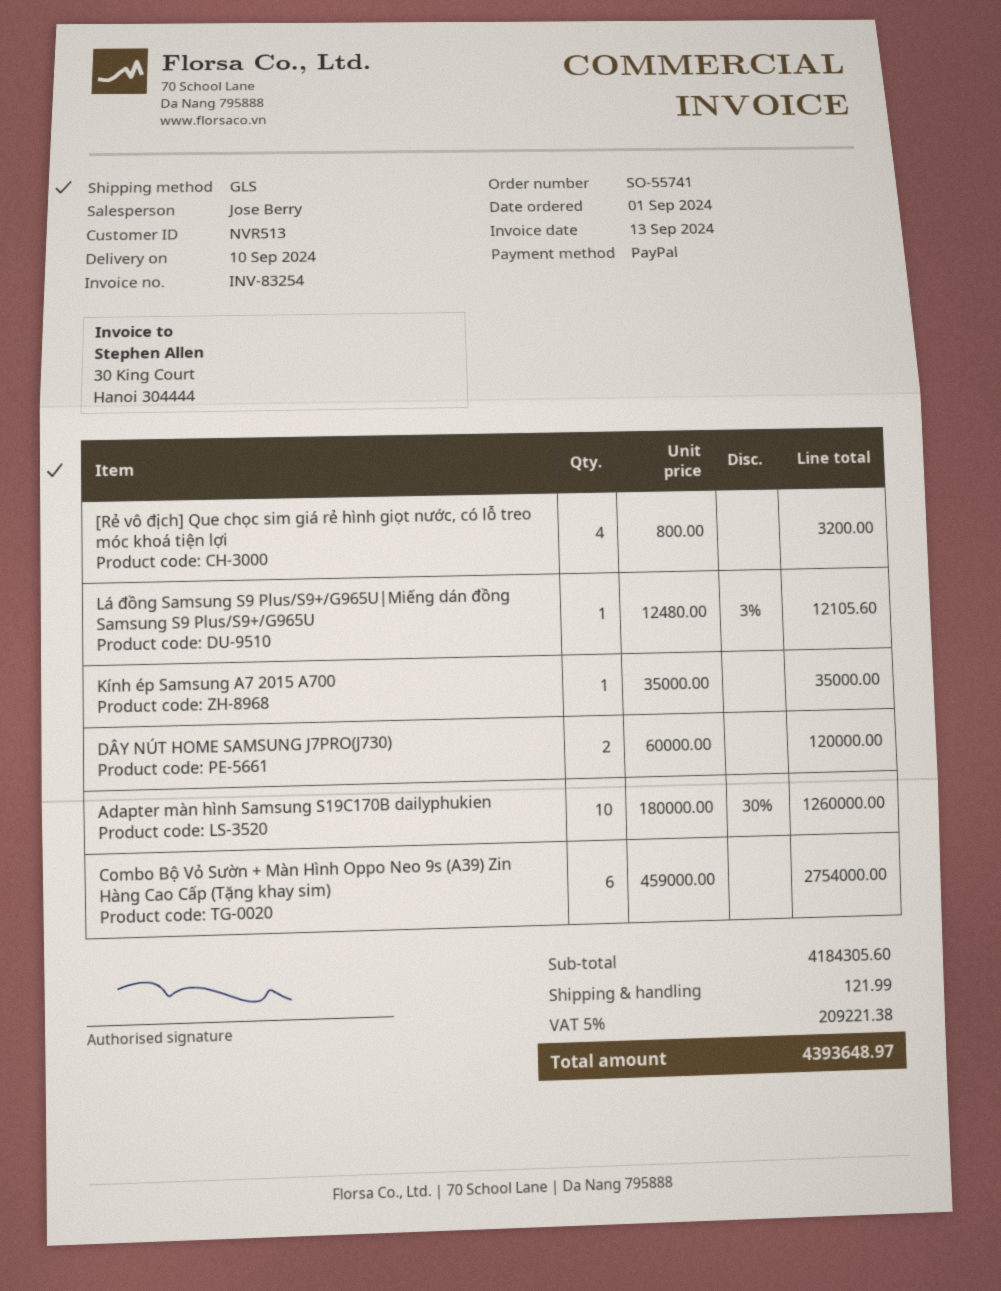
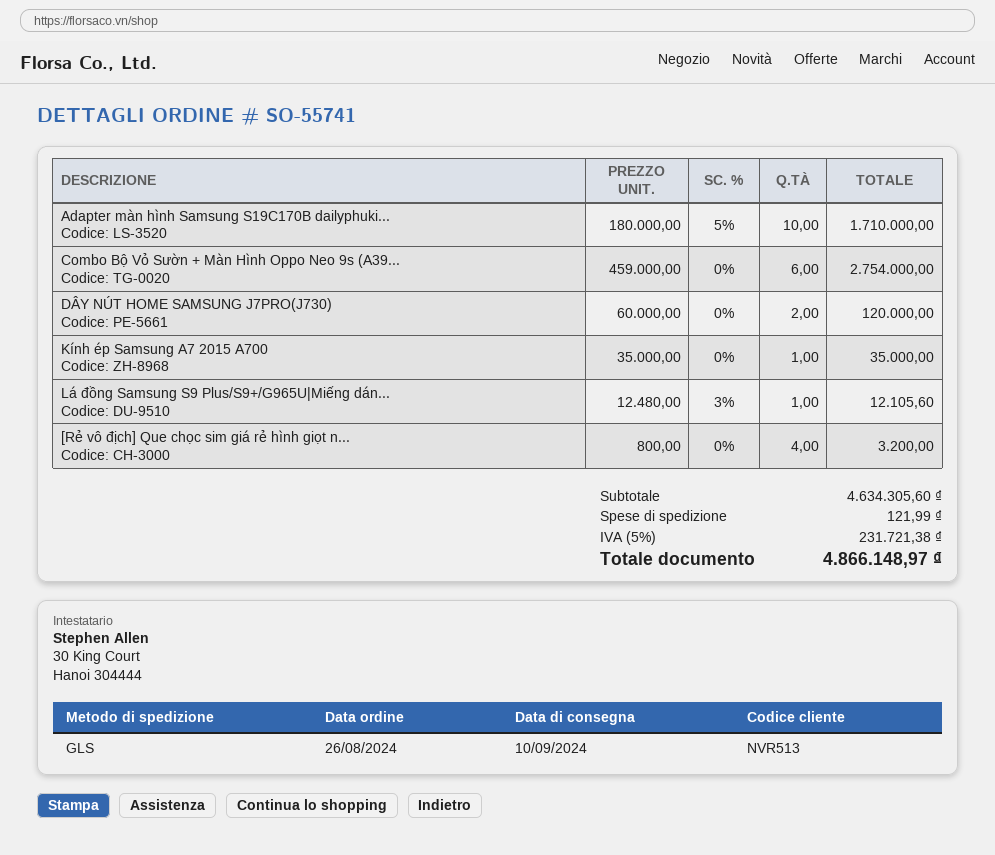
order date: 2024-09-01 -> 2024-08-26
Adapter màn hình Samsung S19C170B dailyphukien: 10 x 180000.00 - 30% = 1260000.00 -> 10 x 180000.00 - 5% = 1710000.00
subtotal: 4184305.60 -> 4634305.60
tax: 5% = 209221.38 -> 5% = 231721.38
total: 4393648.97 -> 4866148.97

